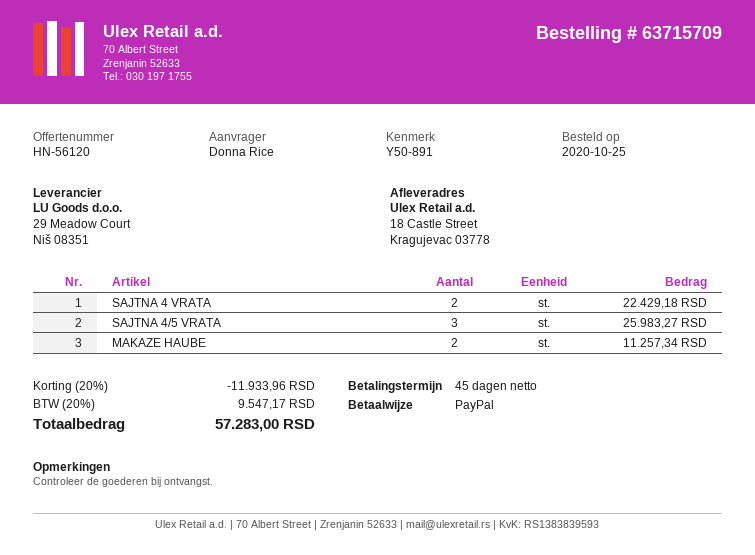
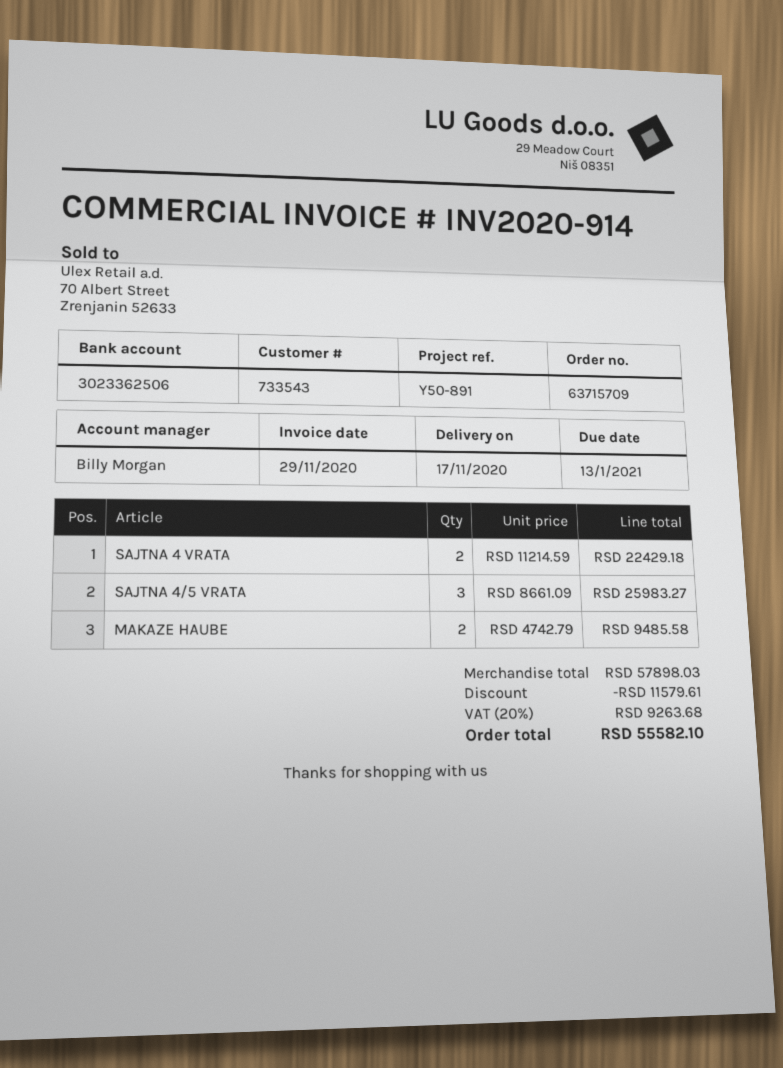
MAKAZE HAUBE: 2 for 11257.34 -> 2 for 9485.58
discount: 11933.96 -> 11579.61
tax: 20% = 9547.17 -> 20% = 9263.68
total: 57283.00 -> 55582.10

